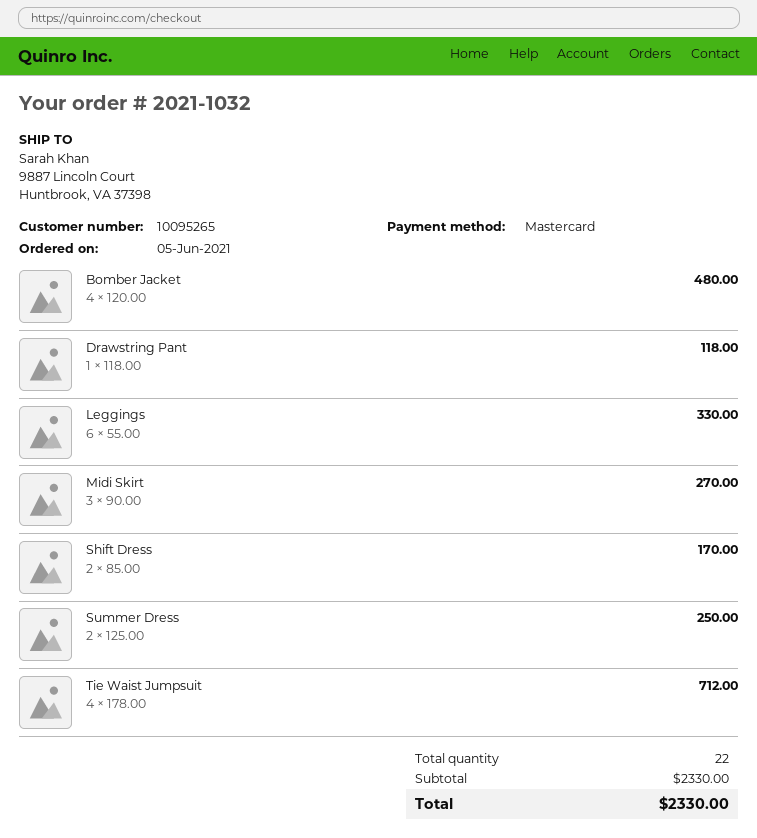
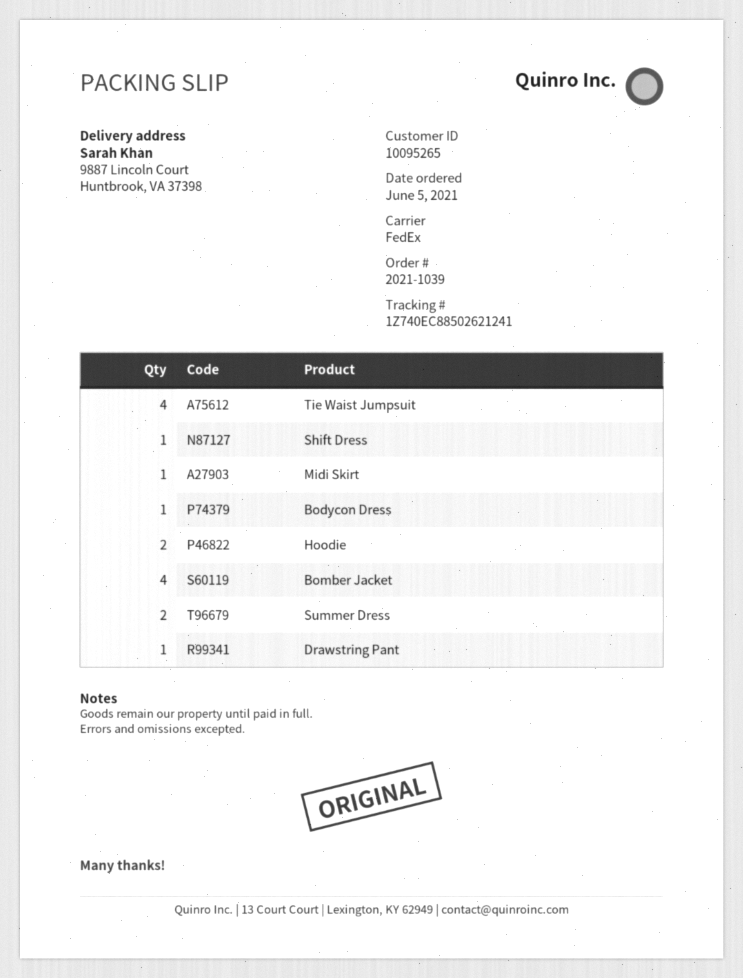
order number: 2021-1032 -> 2021-1039
Leggings: 6 -> none
Midi Skirt: 3 -> 1
Shift Dress: 2 -> 1
Bodycon Dress: none -> 1
Hoodie: none -> 2

